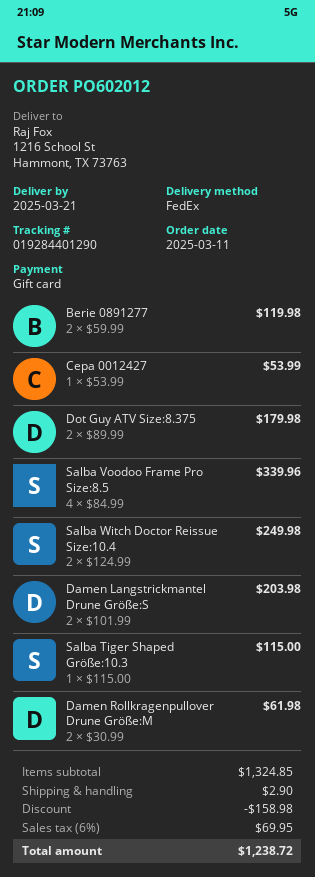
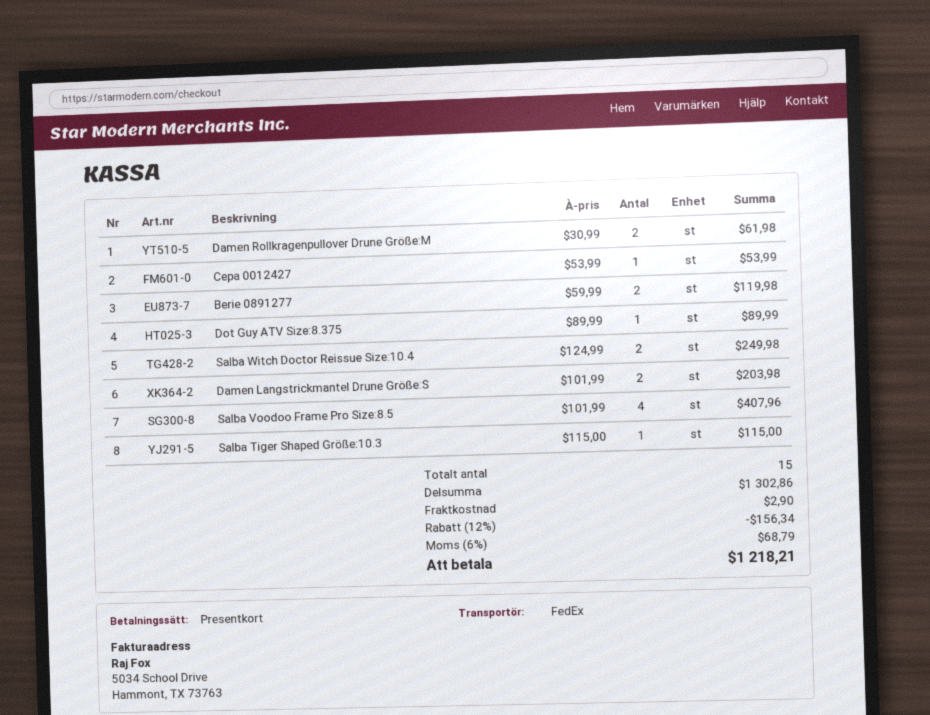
Dot Guy ATV Size:8.375: 2 x 89.99 = 179.98 -> 1 x 89.99 = 89.99
Salba Voodoo Frame Pro Size:8.5: 4 x 84.99 = 339.96 -> 4 x 101.99 = 407.96
subtotal: 1324.85 -> 1302.86
discount: 158.98 -> 156.34
tax: 6% = 69.95 -> 6% = 68.79
total: 1238.72 -> 1218.21

